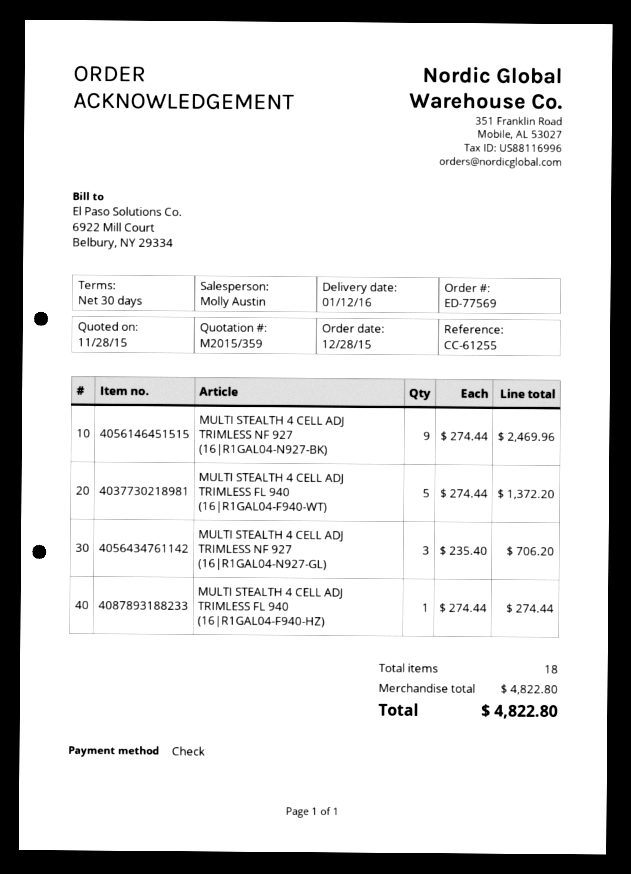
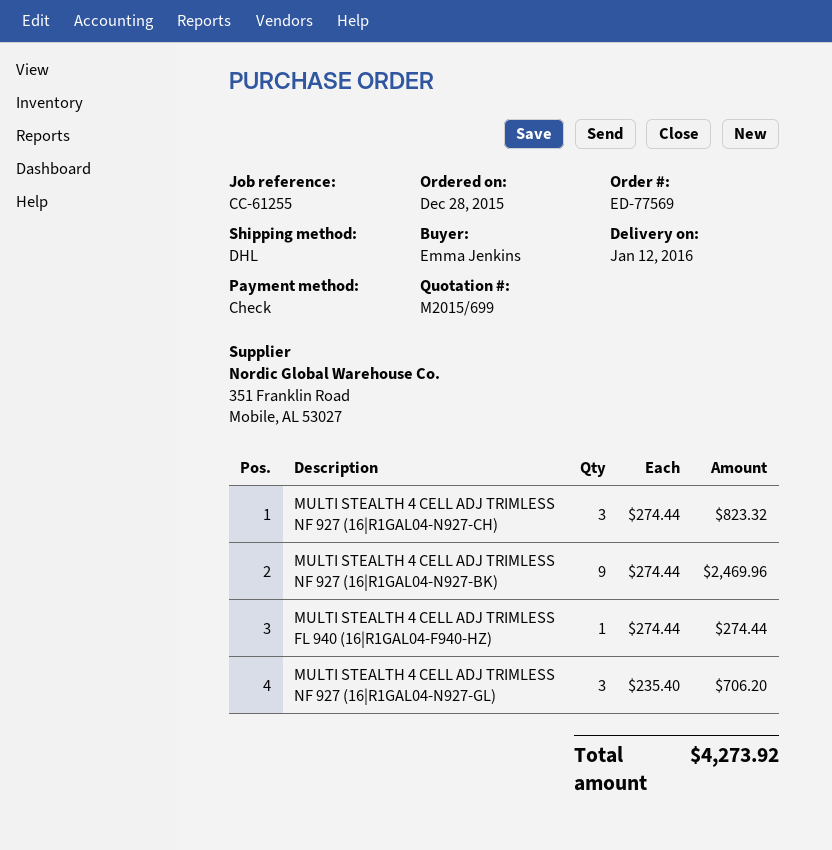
quote number: M2015/359 -> M2015/699
MULTI STEALTH 4 CELL ADJ TRIMLESS FL 940 (16|R1GAL04-F940-WT): 5 x 274.44 = 1372.20 -> none
MULTI STEALTH 4 CELL ADJ TRIMLESS NF 927 (16|R1GAL04-N927-CH): none -> 3 x 274.44 = 823.32
total: 4822.80 -> 4273.92

